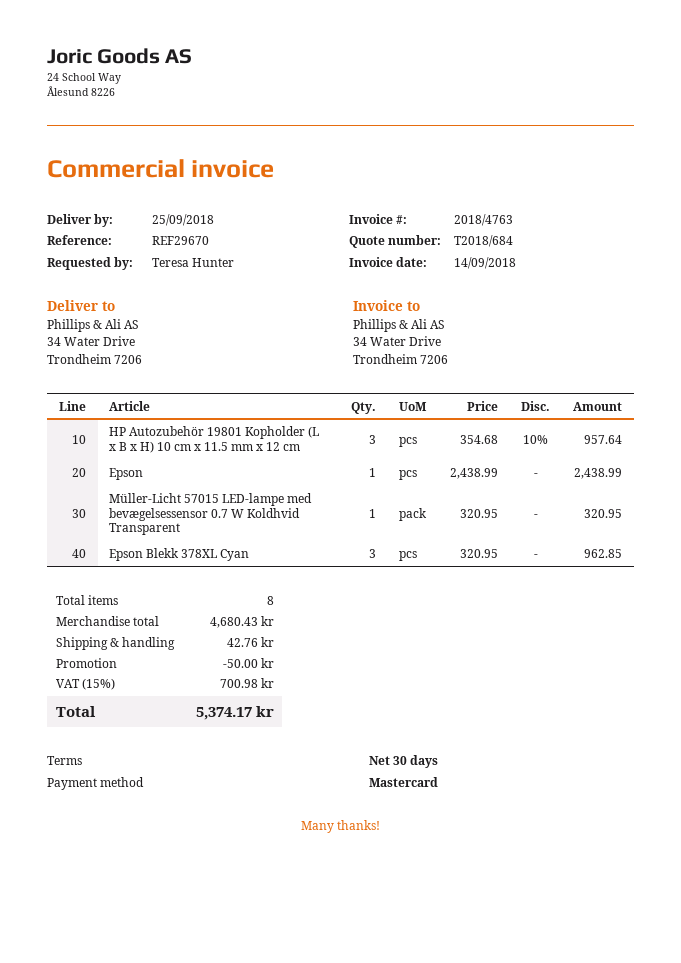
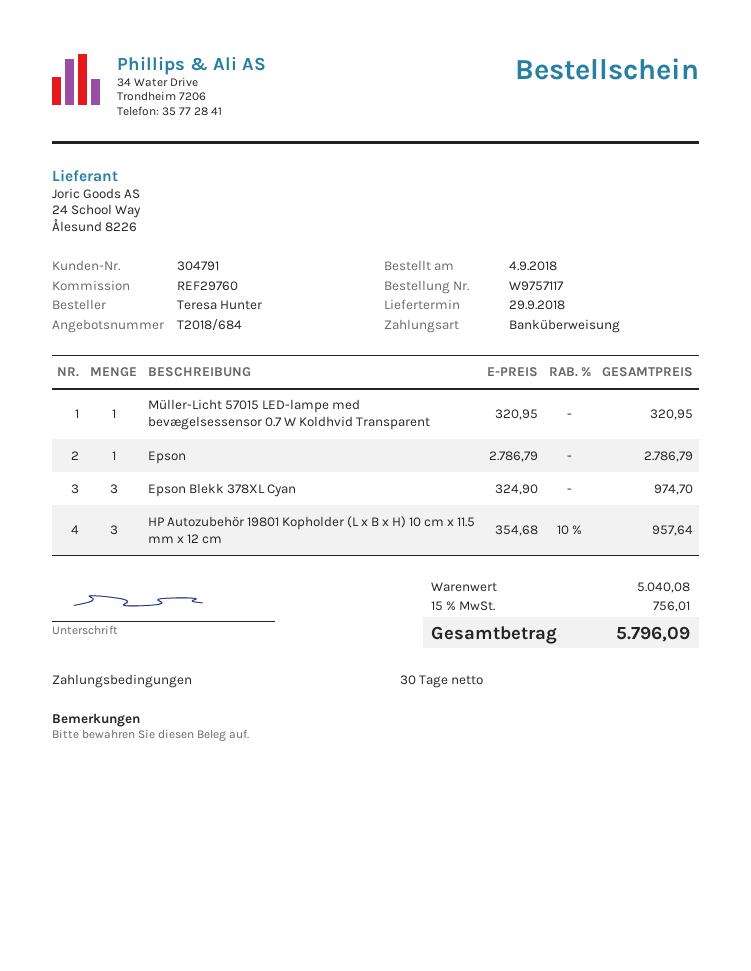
delivery date: 2018-09-25 -> 2018-09-29
reference: REF29670 -> REF29760
payment method: Mastercard -> bank transfer
Epson: 1 x 2438.99 = 2438.99 -> 1 x 2786.79 = 2786.79
Epson Blekk 378XL Cyan: 3 x 320.95 = 962.85 -> 3 x 324.90 = 974.70
subtotal: 4680.43 -> 5040.08
discount: 50.00 -> none
shipping: 42.76 -> none
tax: 15% = 700.98 -> 15% = 756.01
total: 5374.17 -> 5796.09

